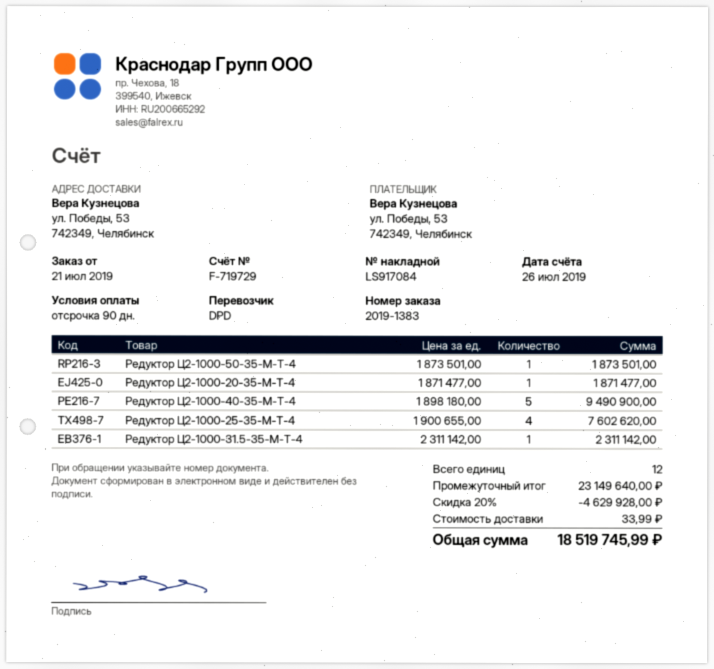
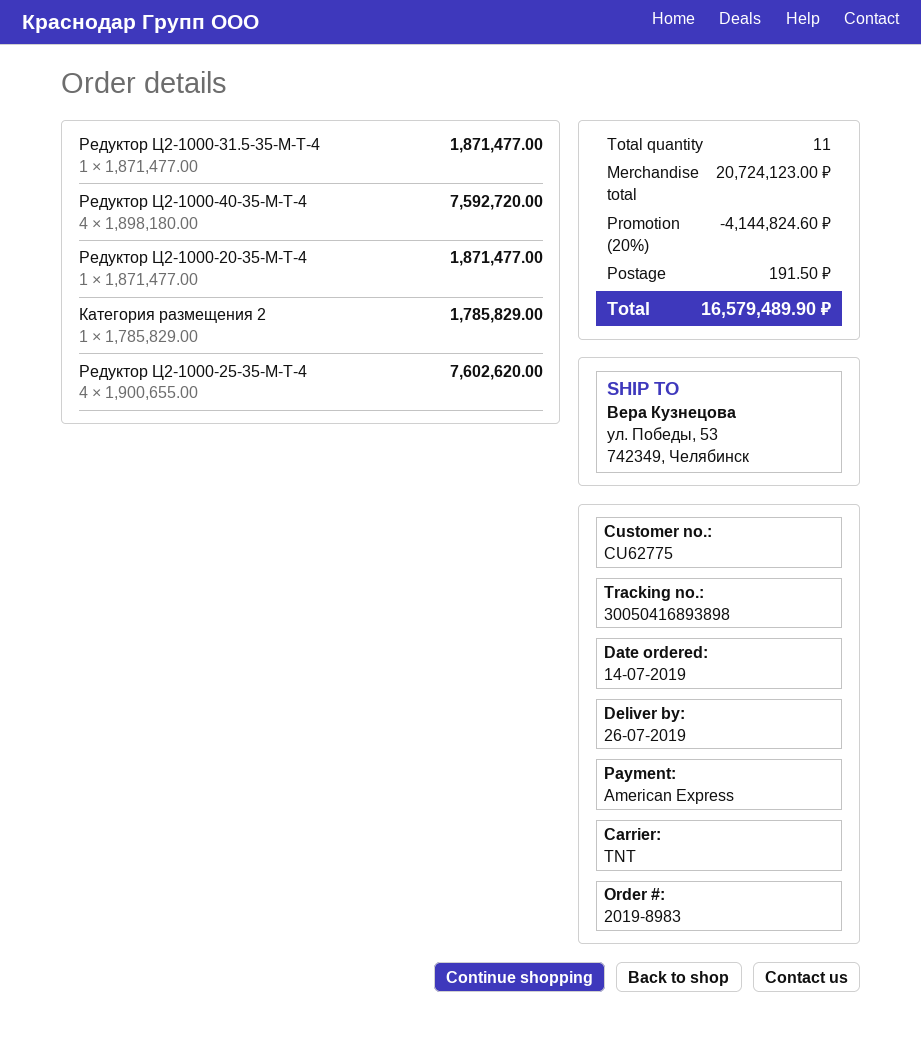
order number: 2019-1383 -> 2019-8983
order date: 2019-07-21 -> 2019-07-14
shipping method: DPD -> TNT
Редуктор Ц2-1000-50-35-М-Т-4: 1 x 1873501.00 = 1873501.00 -> none
Редуктор Ц2-1000-40-35-М-Т-4: 5 x 1898180.00 = 9490900.00 -> 4 x 1898180.00 = 7592720.00
Редуктор Ц2-1000-31.5-35-М-Т-4: 1 x 2311142.00 = 2311142.00 -> 1 x 1871477.00 = 1871477.00
Категория размещения 2: none -> 1 x 1785829.00 = 1785829.00
total quantity: 12 -> 11
subtotal: 23149640.00 -> 20724123.00
discount: 20% = 4629928.00 -> 20% = 4144824.60
shipping: 33.99 -> 191.50
total: 18519745.99 -> 16579489.90

